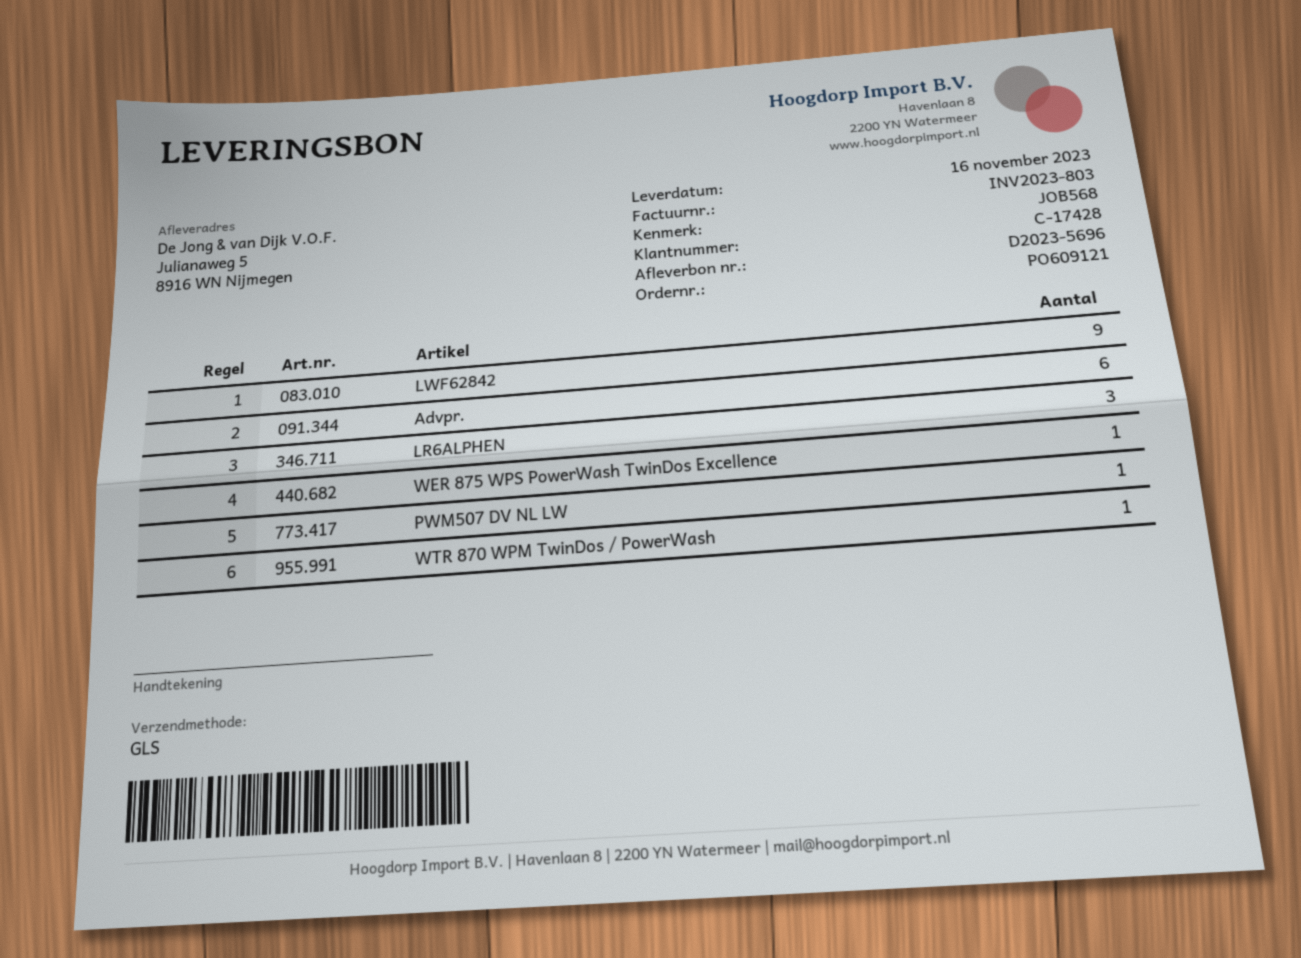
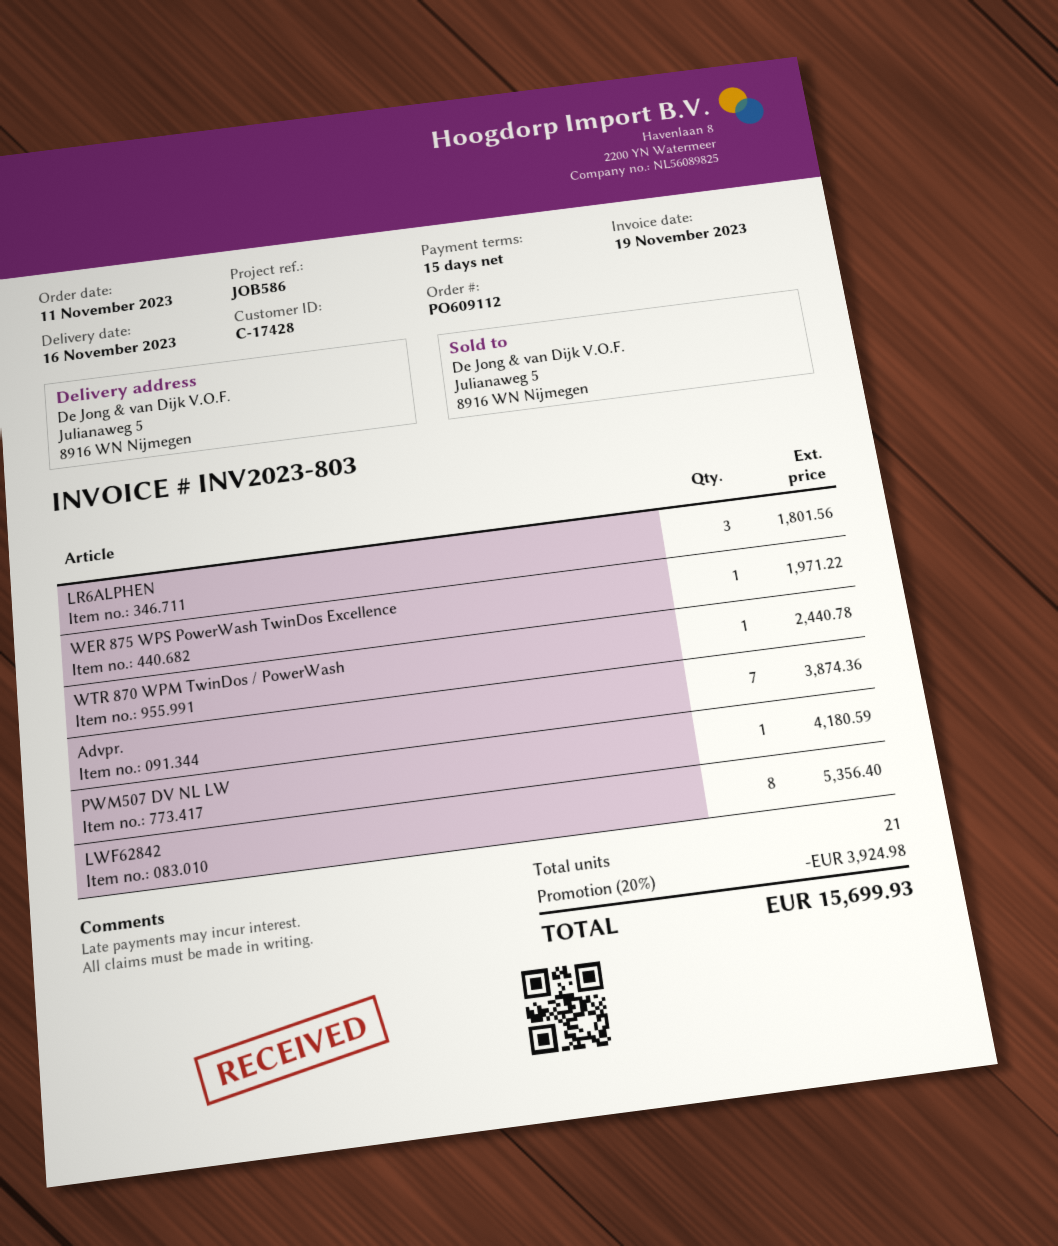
order number: PO609121 -> PO609112
reference: JOB568 -> JOB586
LWF62842: 9 -> 8
Advpr.: 6 -> 7

